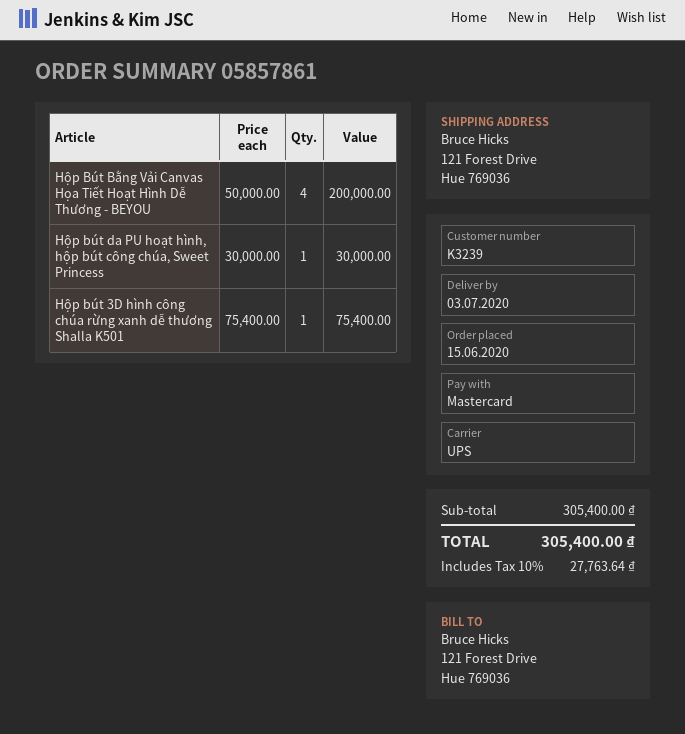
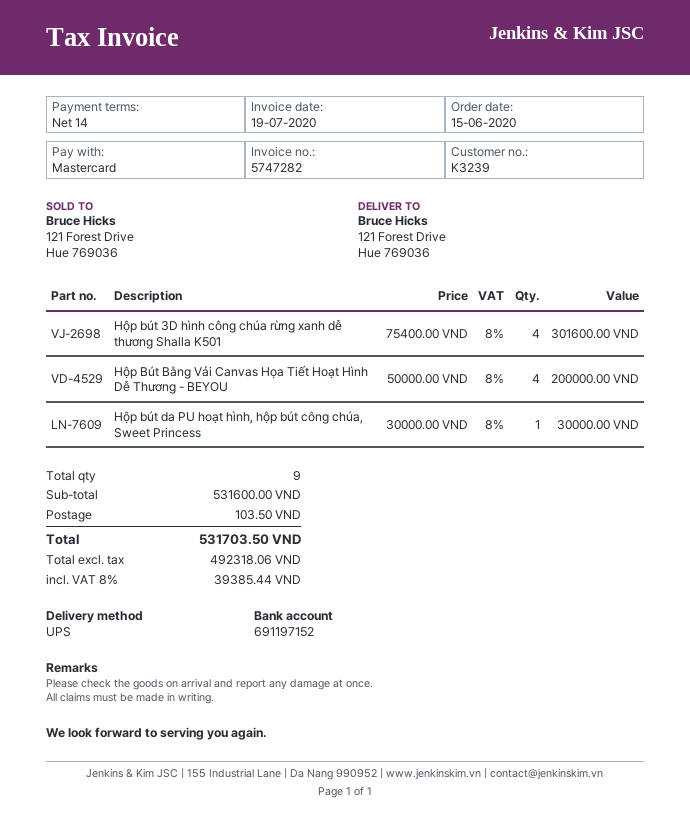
Hộp bút 3D hình công chúa rừng xanh dễ thương Shalla K501: 1 x 75400.00 = 75400.00 -> 4 x 75400.00 = 301600.00
subtotal: 305400.00 -> 531600.00
shipping: none -> 103.50
tax: 10% = 27763.64 -> 8% = 39385.44
total: 305400.00 -> 531703.50

